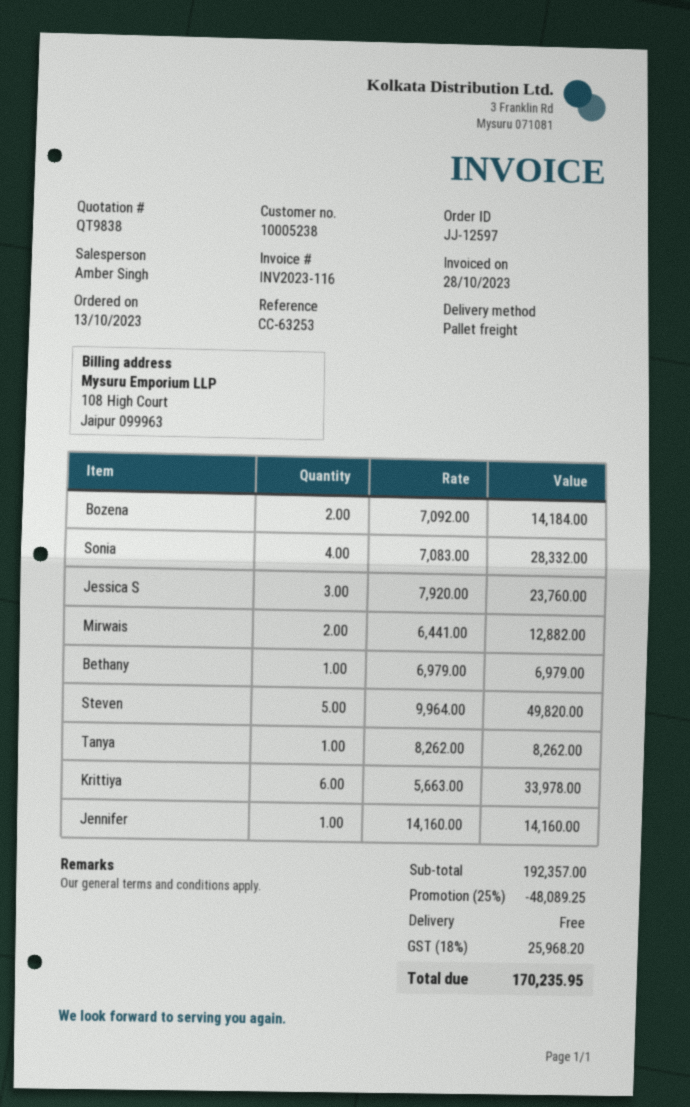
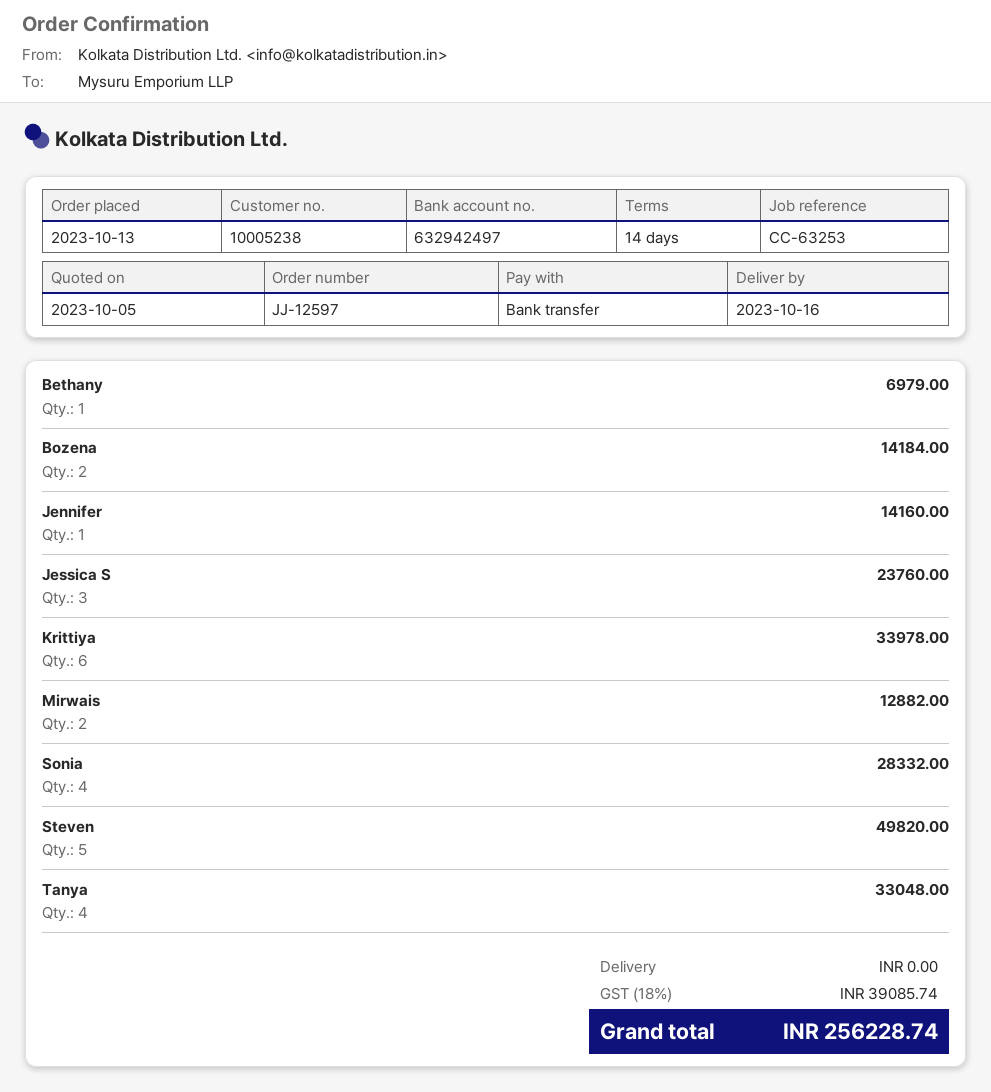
Tanya: 1 for 8262.00 -> 4 for 33048.00
discount: 25% = 48089.25 -> none
tax: 18% = 25968.20 -> 18% = 39085.74
total: 170235.95 -> 256228.74

